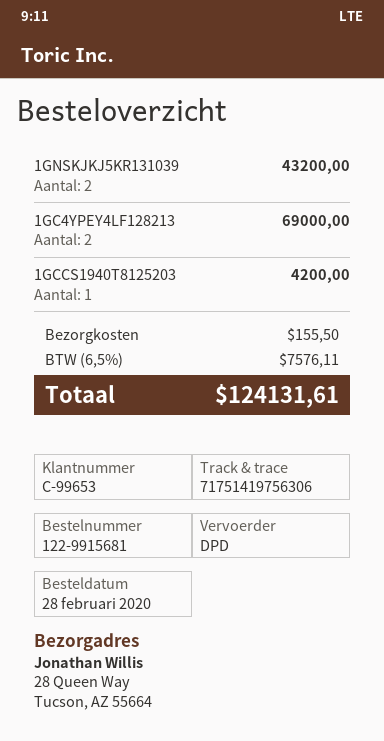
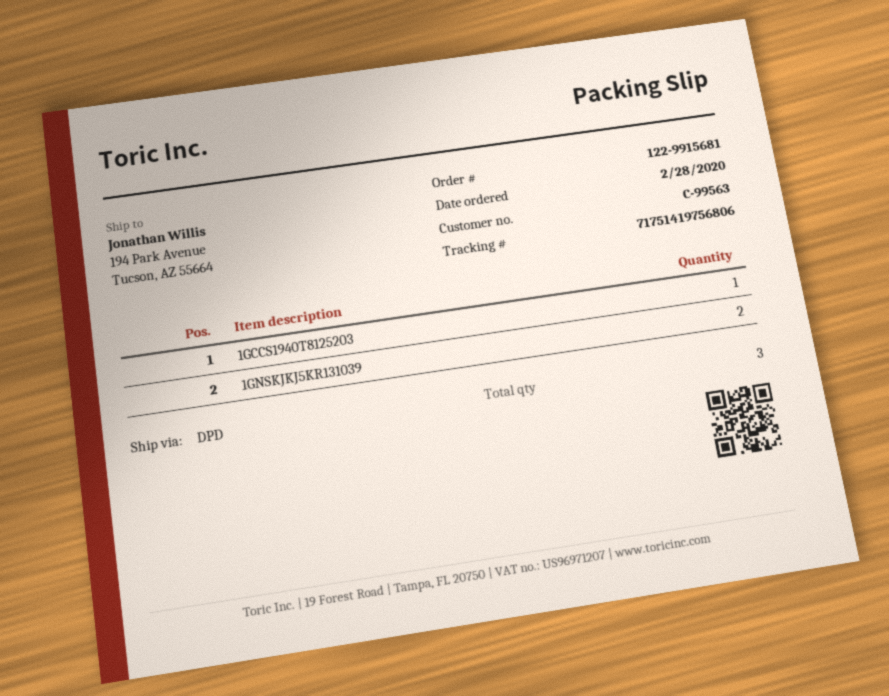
customer number: C-99653 -> C-99563
tracking number: 71751419756306 -> 71751419756806
ship to: 28 Queen Way, Tucson, AZ 55664 -> 194 Park Avenue, Tucson, AZ 55664
1GC4YPEY4LF128213: 2 -> none

